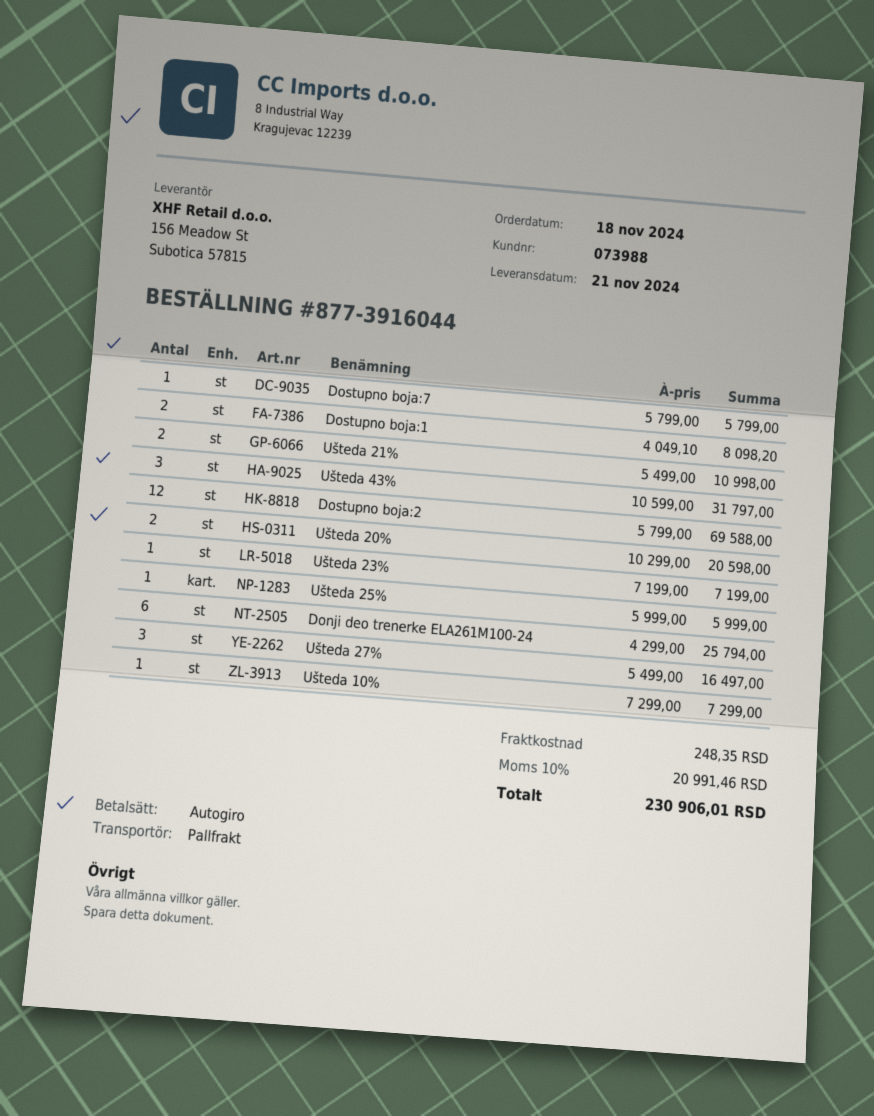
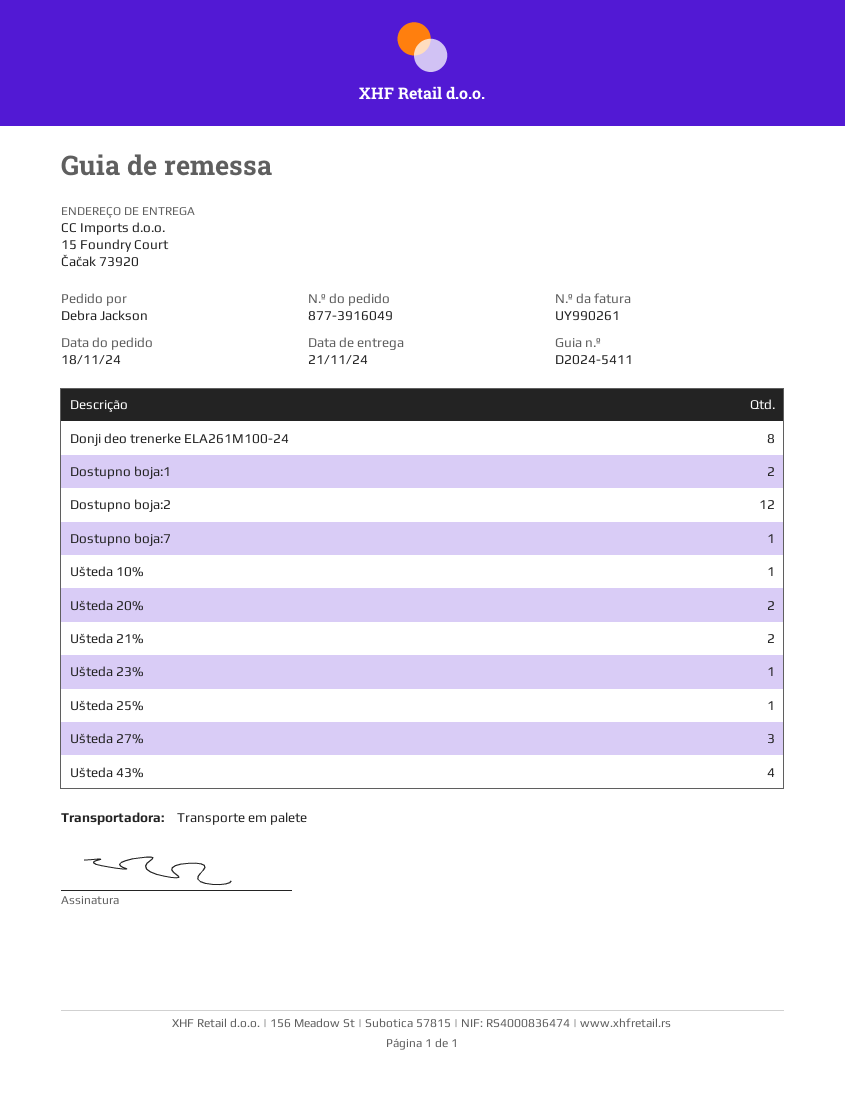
order number: 877-3916044 -> 877-3916049
Ušteda 43%: 3 -> 4
Donji deo trenerke ELA261M100-24: 6 -> 8

